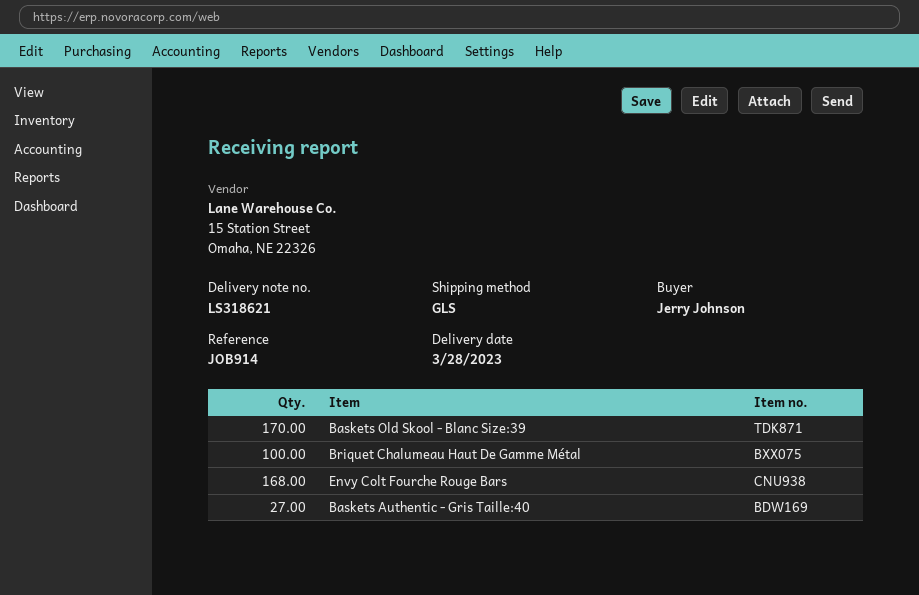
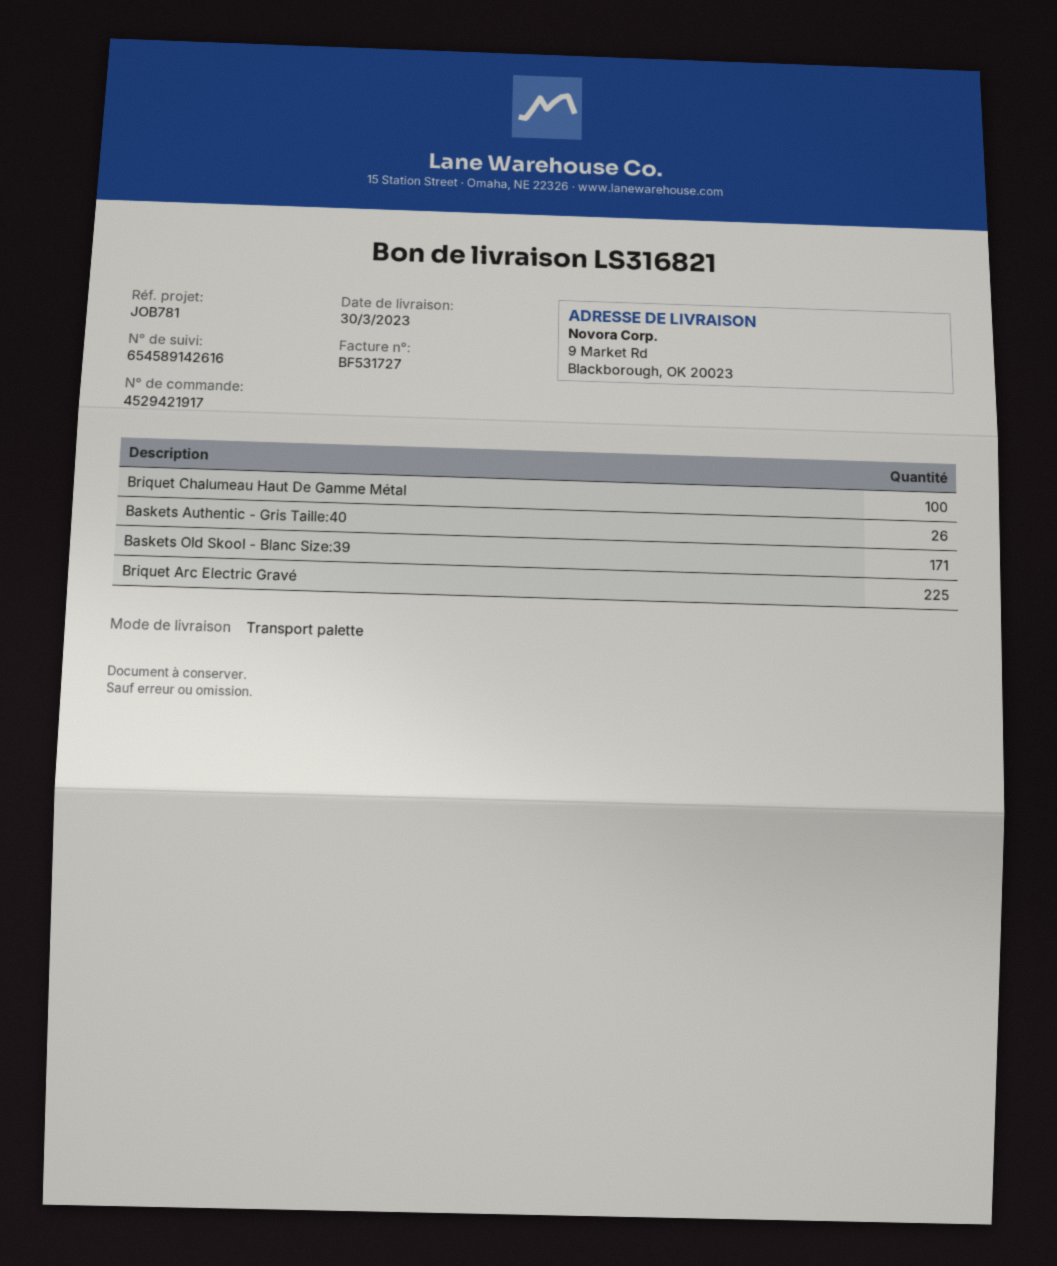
delivery note number: LS318621 -> LS316821
delivery date: 2023-03-28 -> 2023-03-30
reference: JOB914 -> JOB781
shipping method: GLS -> pallet freight
Baskets Old Skool - Blanc Size:39: 170 -> 171
Envy Colt Fourche Rouge Bars: 168 -> none
Baskets Authentic - Gris Taille:40: 27 -> 26
Briquet Arc Electric Gravé: none -> 225

